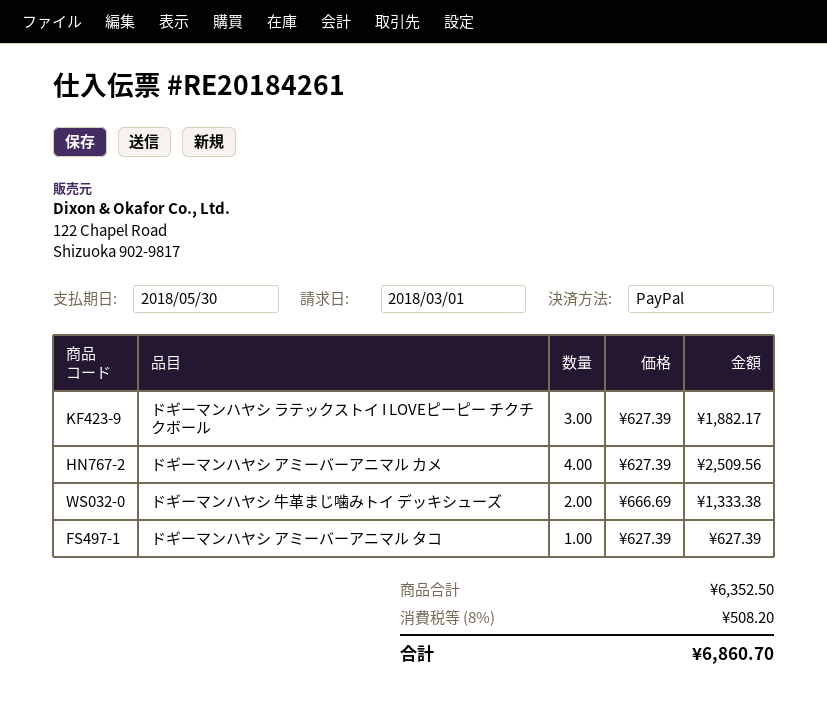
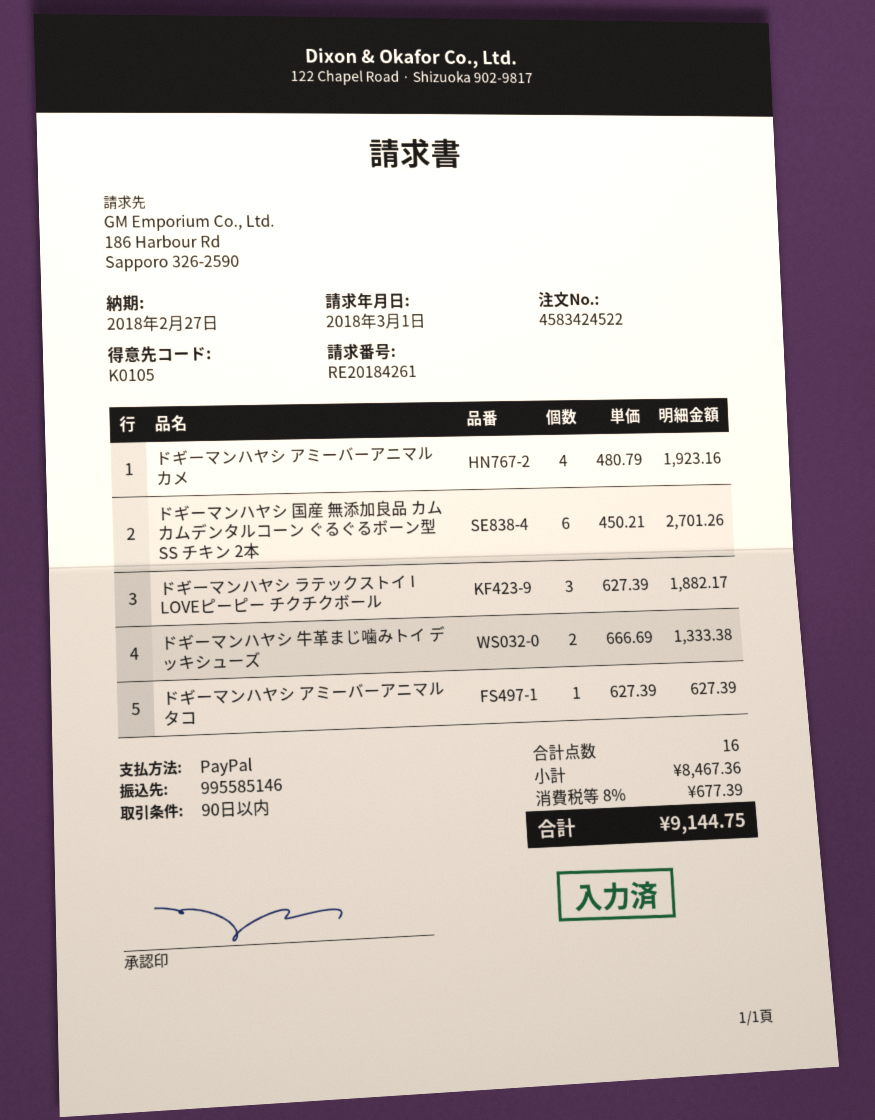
ドギーマンハヤシ アミーバーアニマル カメ: 4 x 627.39 = 2509.56 -> 4 x 480.79 = 1923.16
ドギーマンハヤシ 国産 無添加良品 カムカムデンタルコーン ぐるぐるボーン型 SS チキン 2本: none -> 6 x 450.21 = 2701.26
subtotal: 6352.50 -> 8467.36
tax: 8% = 508.20 -> 8% = 677.39
total: 6860.70 -> 9144.75

